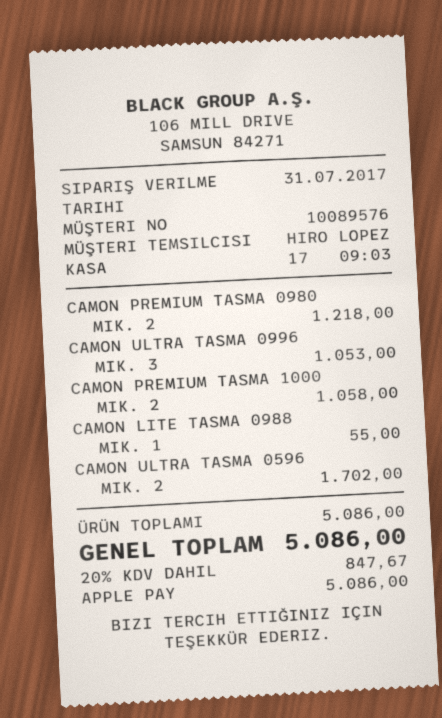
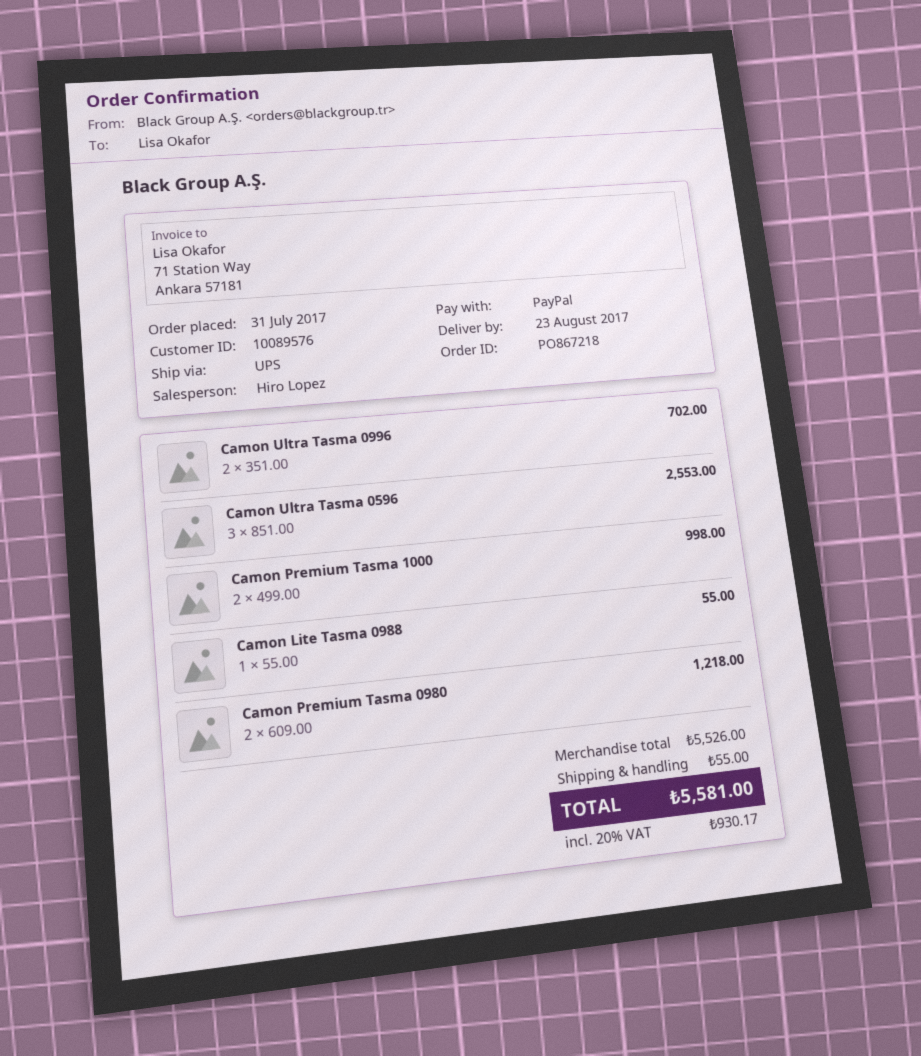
payment method: Apple Pay -> PayPal
CAMON ULTRA TASMA 0996: 3 for 1053.00 -> 2 for 702.00
CAMON PREMIUM TASMA 1000: 2 for 1058.00 -> 2 for 998.00
CAMON ULTRA TASMA 0596: 2 for 1702.00 -> 3 for 2553.00
subtotal: 5086.00 -> 5526.00
shipping: none -> 55.00
tax: 20% = 847.67 -> 20% = 930.17
total: 5086.00 -> 5581.00

